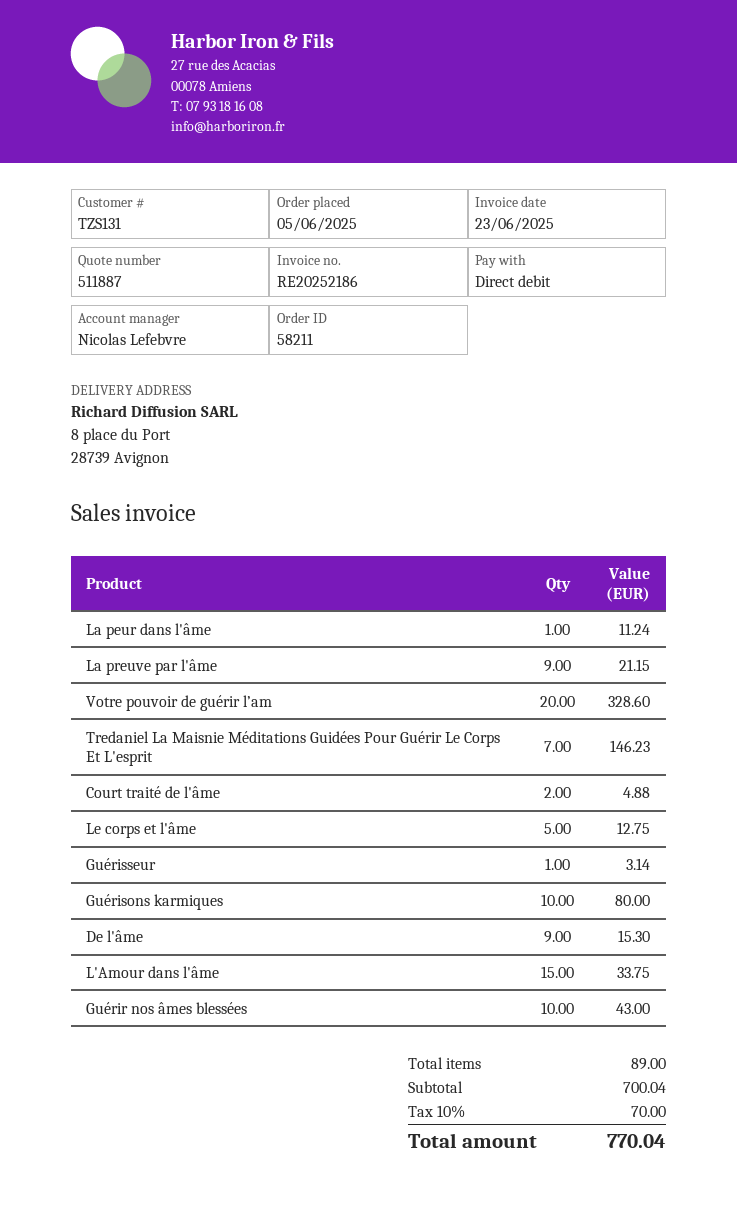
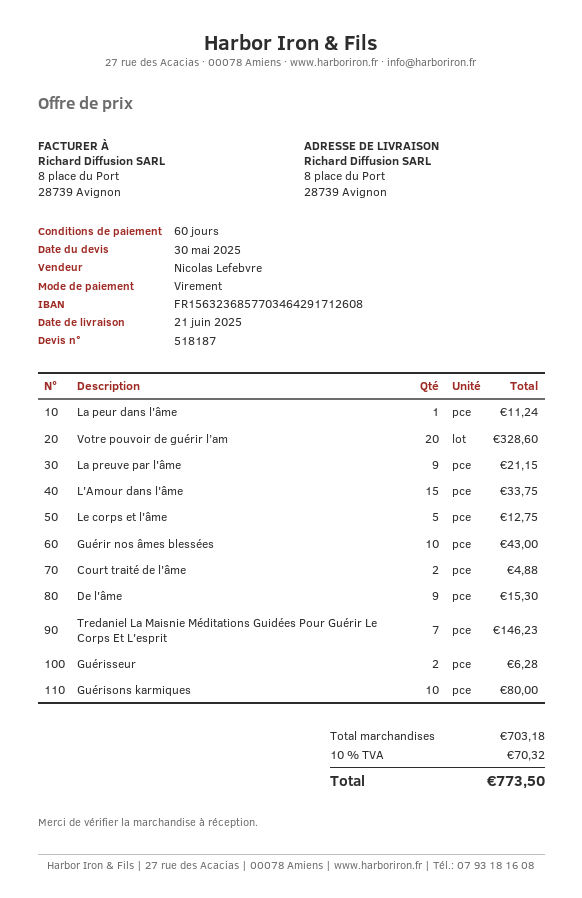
quote number: 511887 -> 518187
payment method: direct debit -> bank transfer
Guérisseur: 1 for 3.14 -> 2 for 6.28
subtotal: 700.04 -> 703.18
tax: 10% = 70.00 -> 10% = 70.32
total: 770.04 -> 773.50

